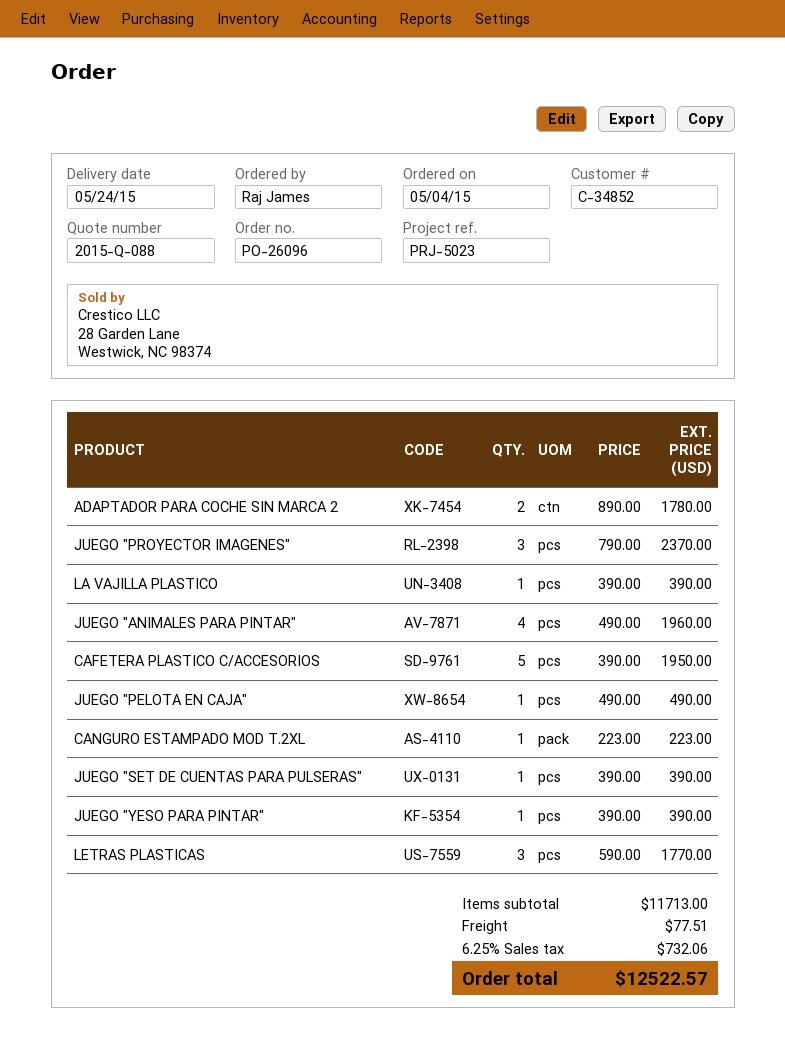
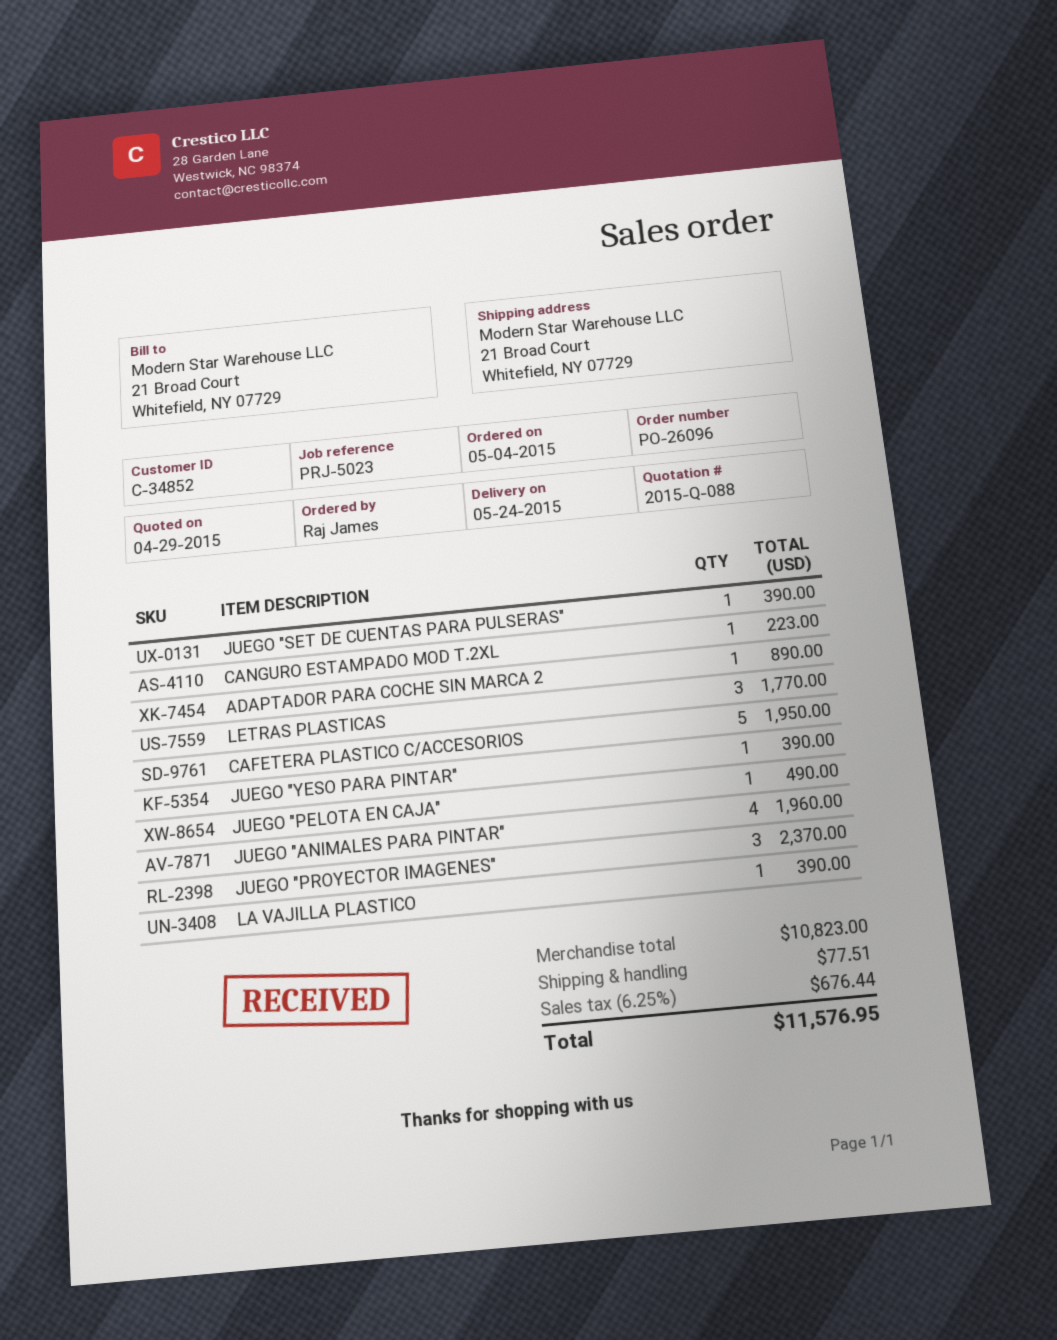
ADAPTADOR PARA COCHE SIN MARCA 2: 2 for 1780.00 -> 1 for 890.00
subtotal: 11713.00 -> 10823.00
tax: 6.25% = 732.06 -> 6.25% = 676.44
total: 12522.57 -> 11576.95

